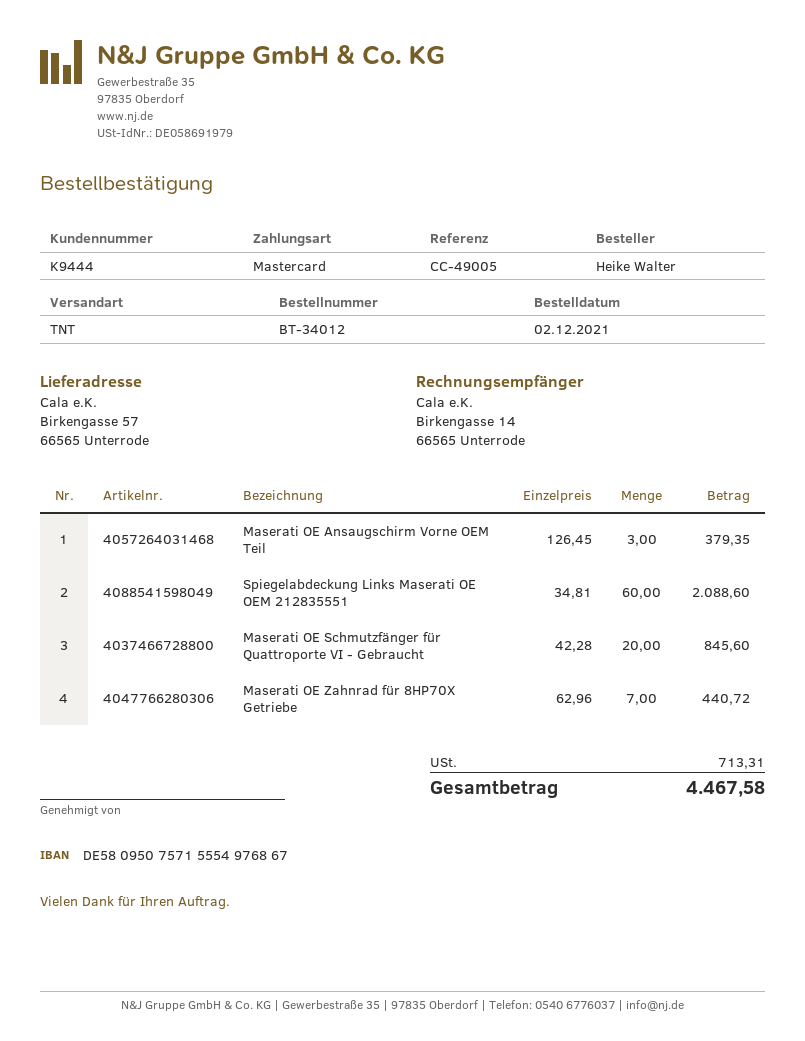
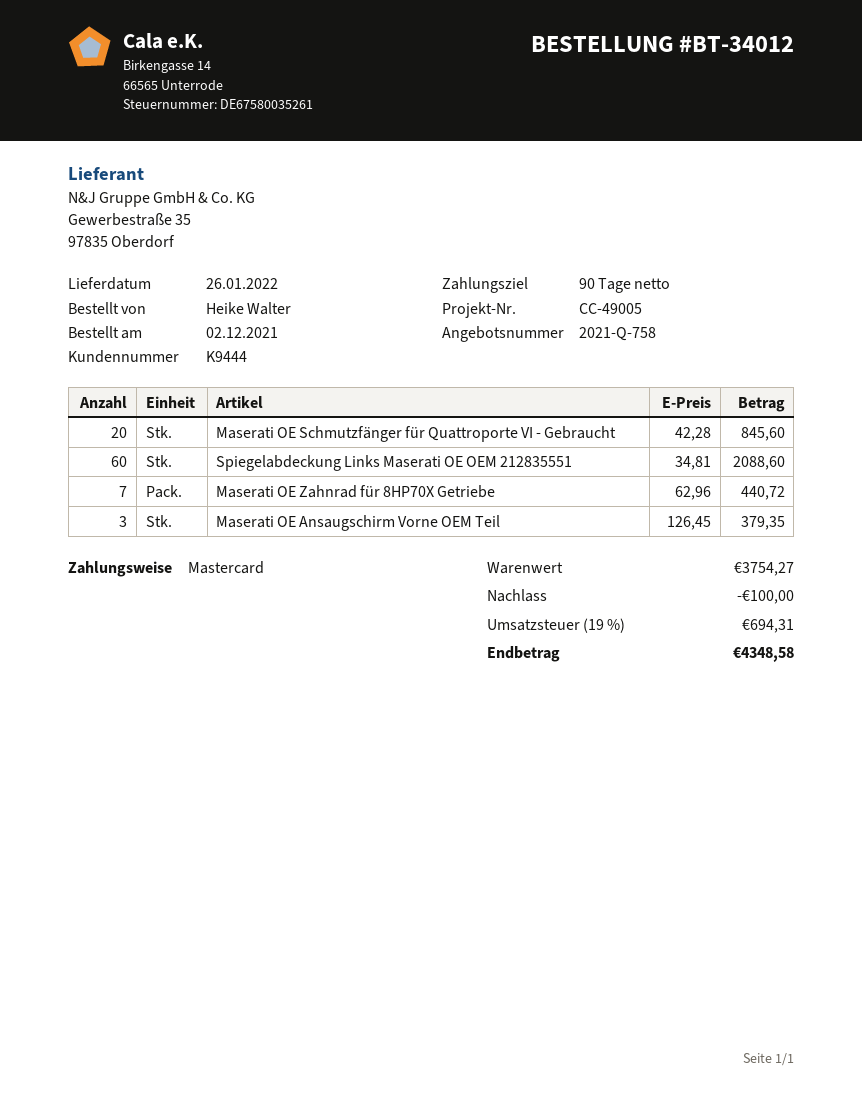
discount: none -> 100.00
tax: 713.31 -> 694.31
total: 4467.58 -> 4348.58

